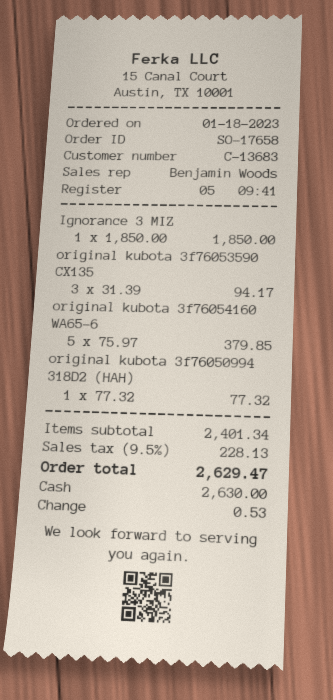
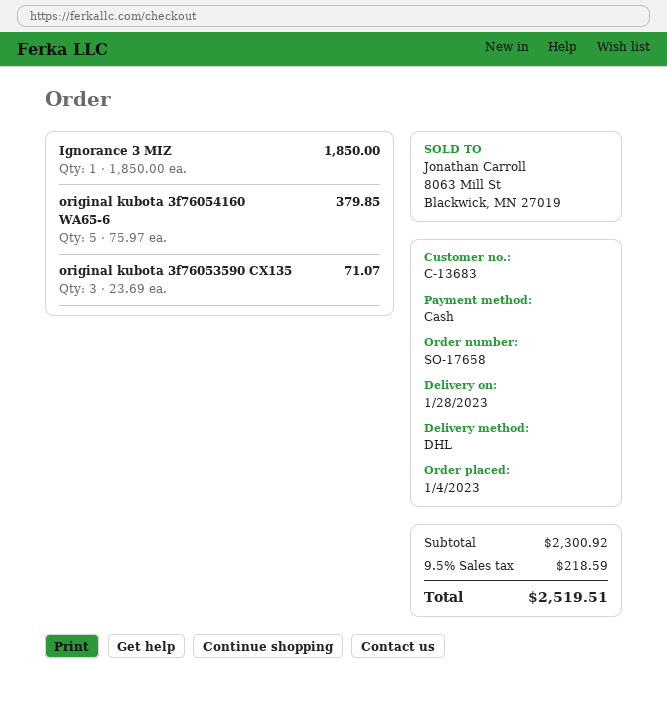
order date: 2023-01-18 -> 2023-01-04
original kubota 3f76053590 CX135: 3 x 31.39 = 94.17 -> 3 x 23.69 = 71.07
original kubota 3f76050994 318D2 (HAH): 1 x 77.32 = 77.32 -> none
subtotal: 2401.34 -> 2300.92
tax: 9.5% = 228.13 -> 9.5% = 218.59
total: 2629.47 -> 2519.51

